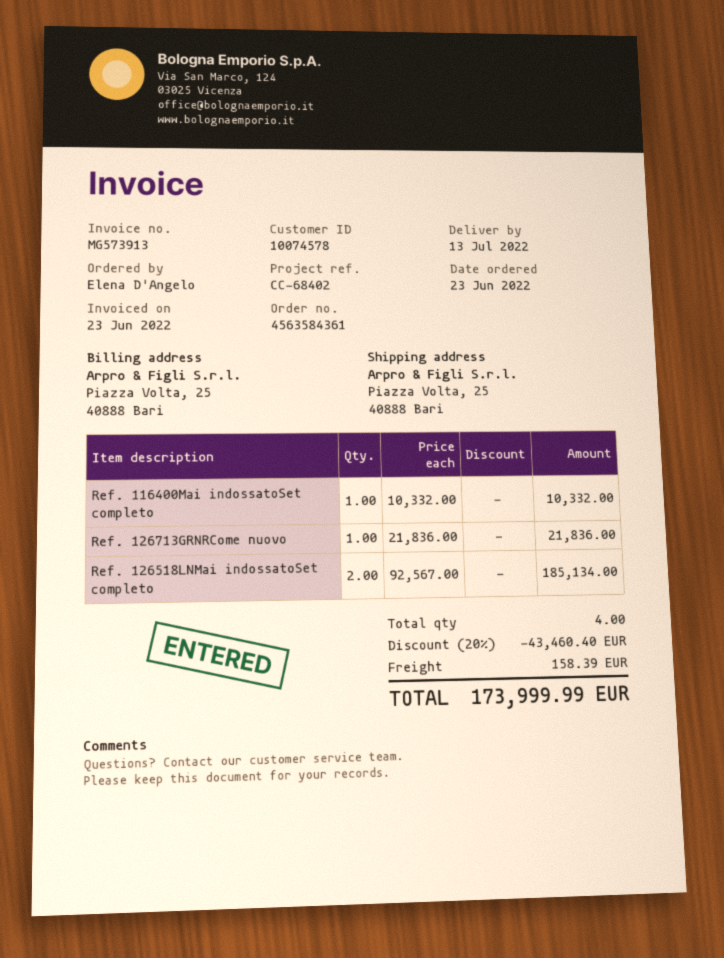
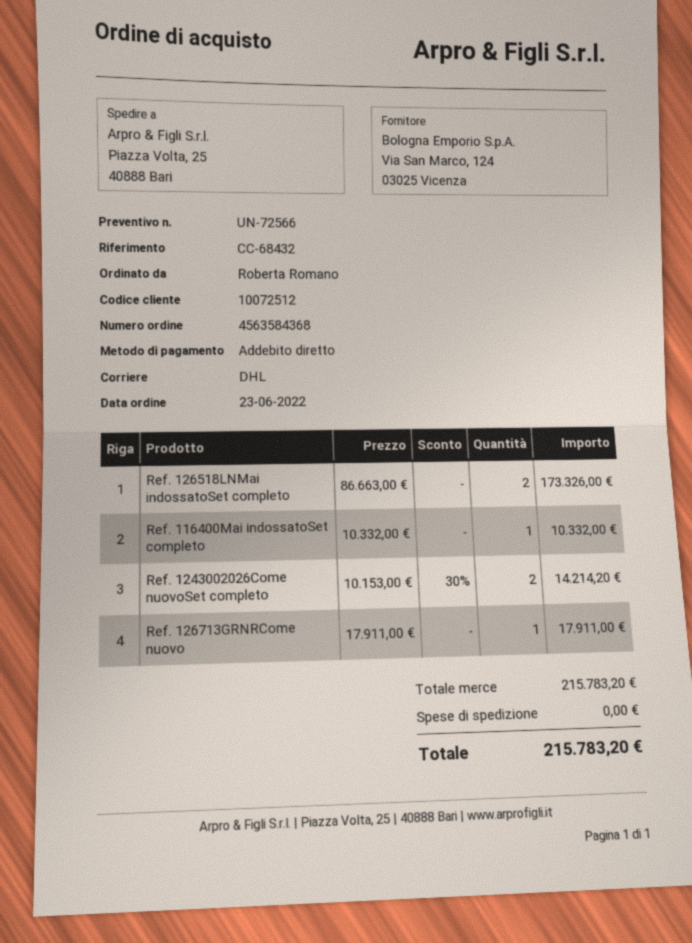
order number: 4563584361 -> 4563584368
customer number: 10074578 -> 10072512
reference: CC-68402 -> CC-68432
ordered by: Elena D'Angelo -> Roberta Romano
Ref. 126713GRNRCome nuovo: 1 x 21836.00 = 21836.00 -> 1 x 17911.00 = 17911.00
Ref. 126518LNMai indossatoSet completo: 2 x 92567.00 = 185134.00 -> 2 x 86663.00 = 173326.00
Ref. 1243002026Come nuovoSet completo: none -> 2 x 10153.00 - 30% = 14214.20
discount: 20% = 43460.40 -> none
shipping: 158.39 -> 0.00
total: 173999.99 -> 215783.20

